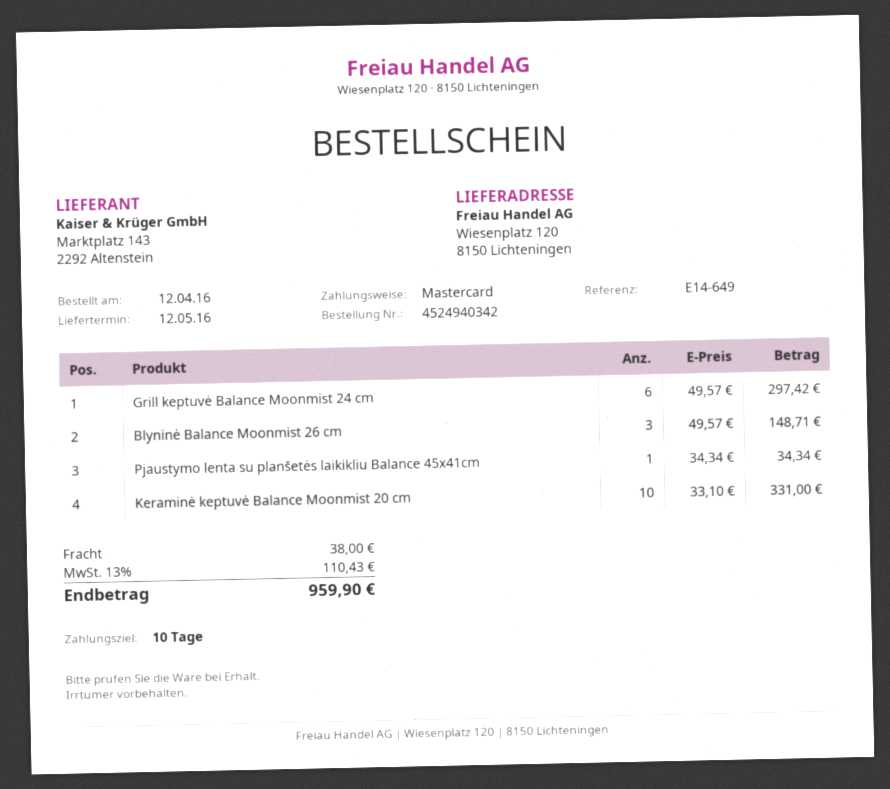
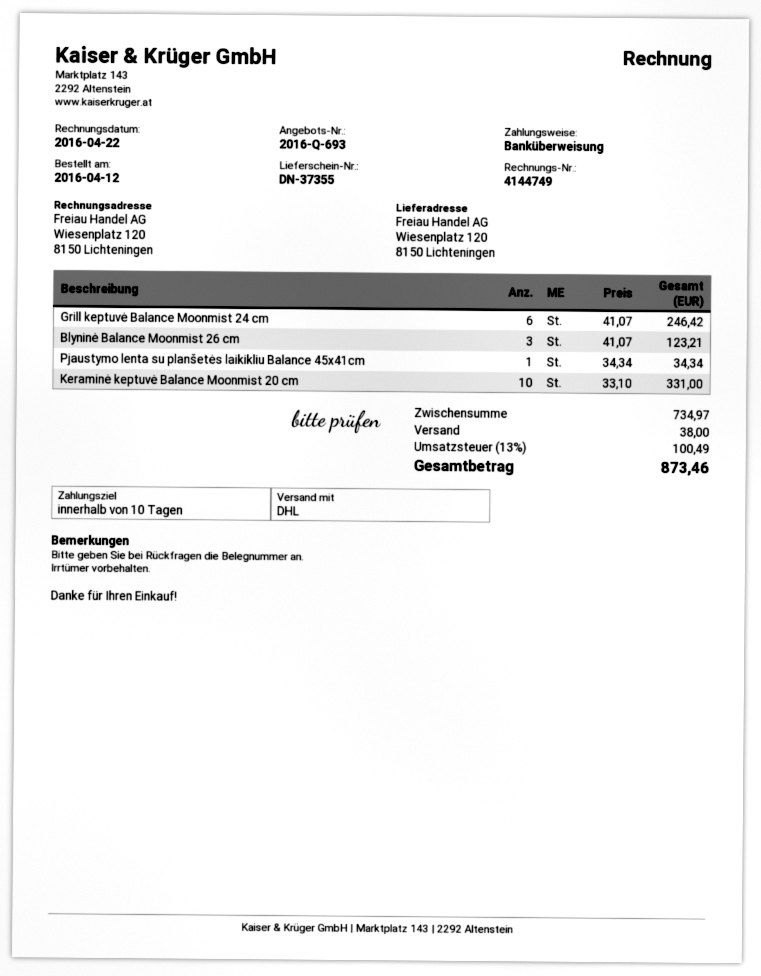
payment method: Mastercard -> bank transfer
Grill keptuvė Balance Moonmist 24 cm: 6 x 49.57 = 297.42 -> 6 x 41.07 = 246.42
Blyninė Balance Moonmist 26 cm: 3 x 49.57 = 148.71 -> 3 x 41.07 = 123.21
tax: 13% = 110.43 -> 13% = 100.49
total: 959.90 -> 873.46

